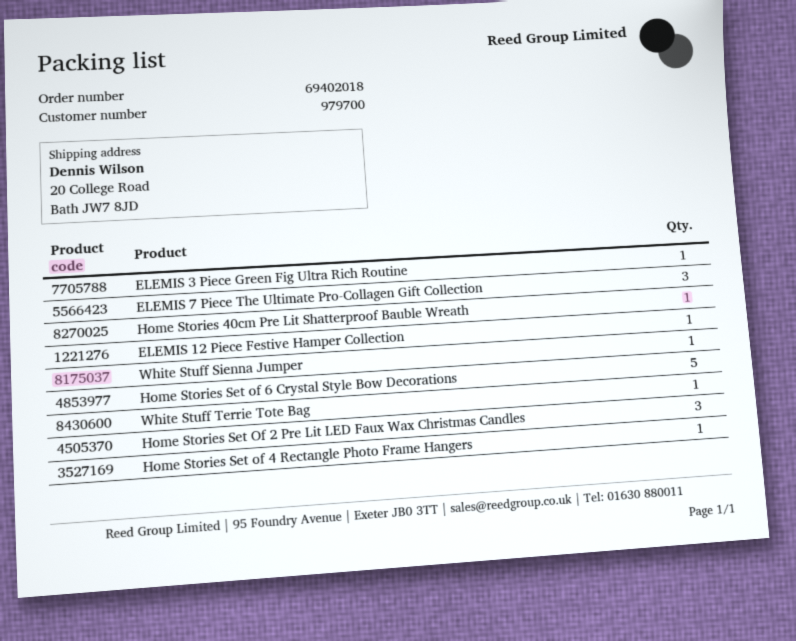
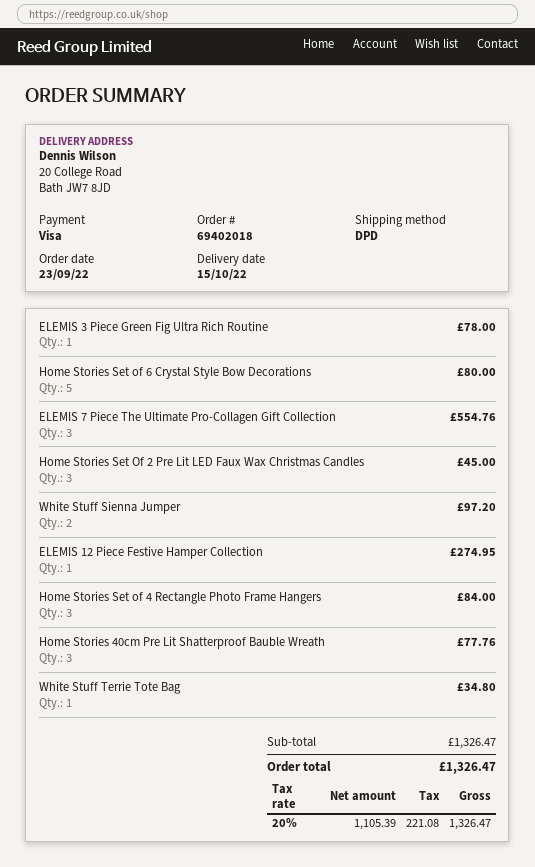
Home Stories 40cm Pre Lit Shatterproof Bauble Wreath: 1 -> 3
White Stuff Sienna Jumper: 1 -> 2
Home Stories Set of 4 Rectangle Photo Frame Hangers: 1 -> 3

